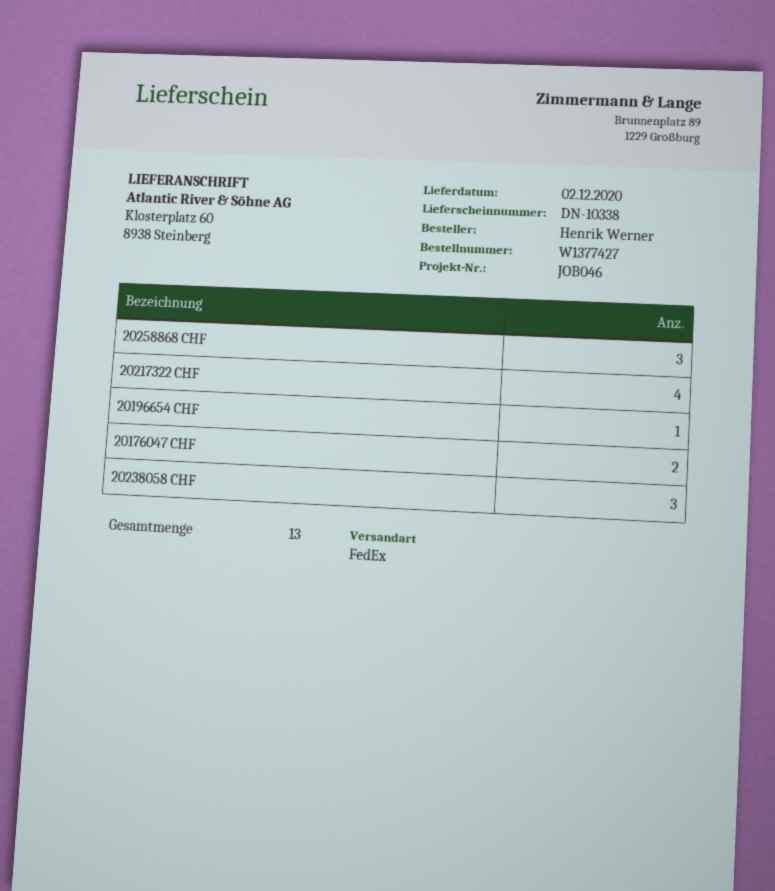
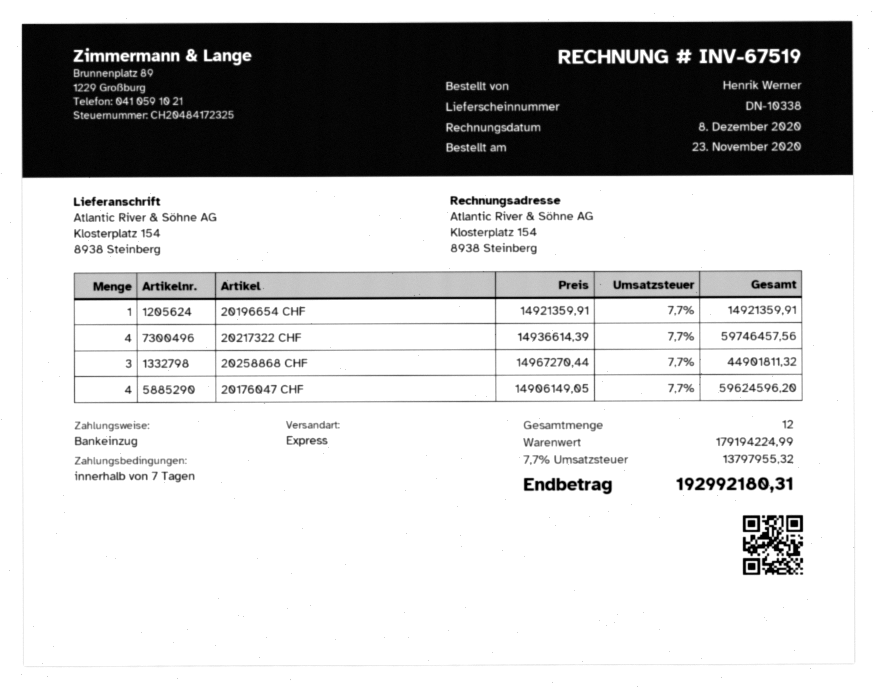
shipping method: FedEx -> express
ship to: Klosterplatz 60, 8938 Steinberg -> Klosterplatz 154, 8938 Steinberg
20176047 CHF: 2 -> 4
20238058 CHF: 3 -> none
total quantity: 13 -> 12

